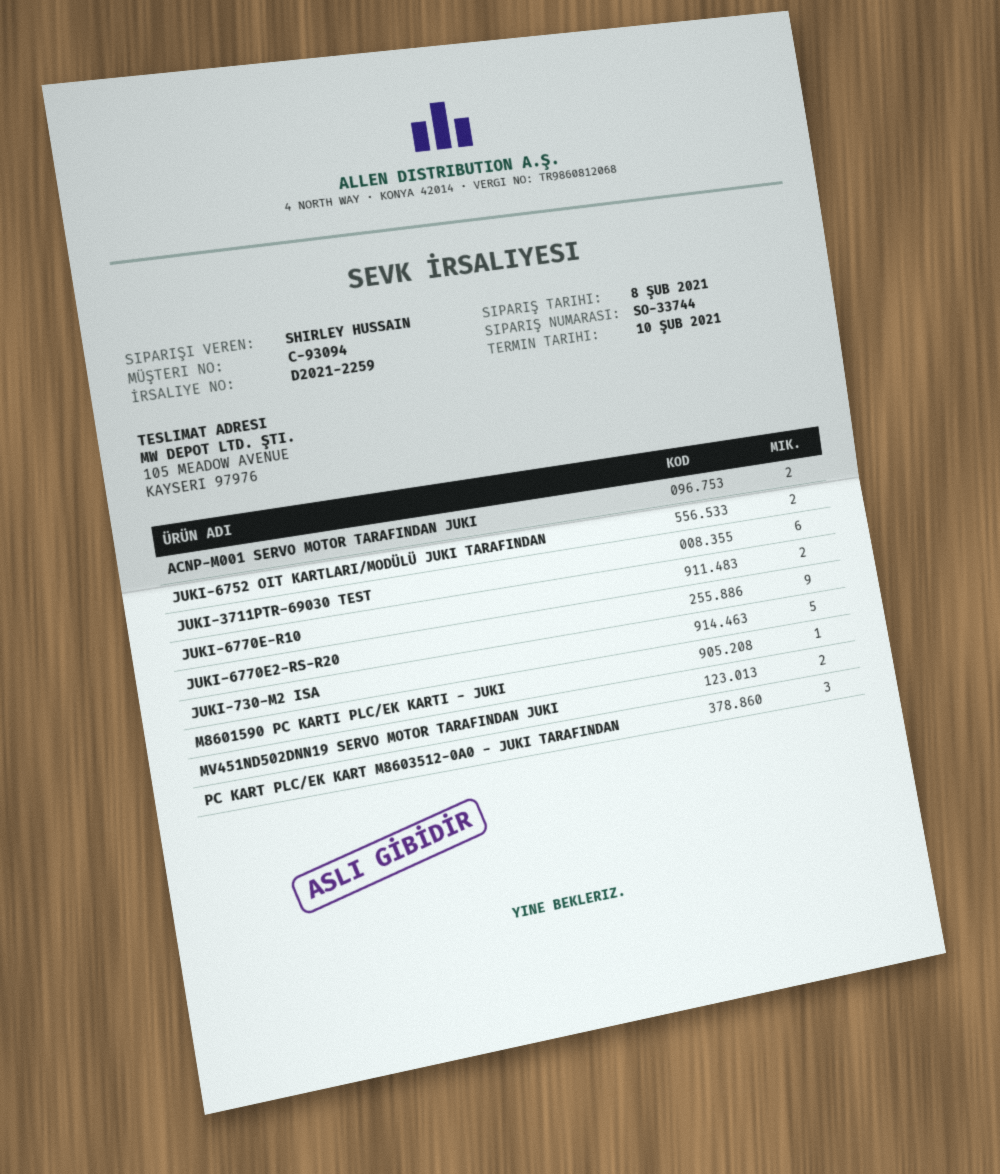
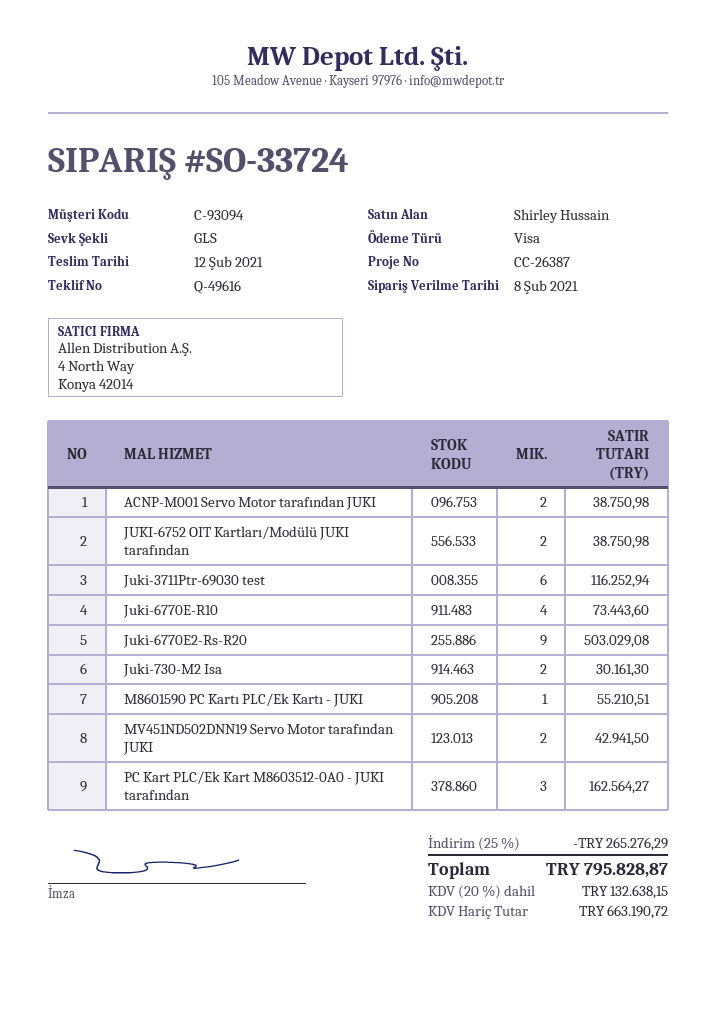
order number: SO-33744 -> SO-33724
delivery date: 2021-02-10 -> 2021-02-12
JUKI-6770E-R10: 2 -> 4
JUKI-730-M2 ISA: 5 -> 2

